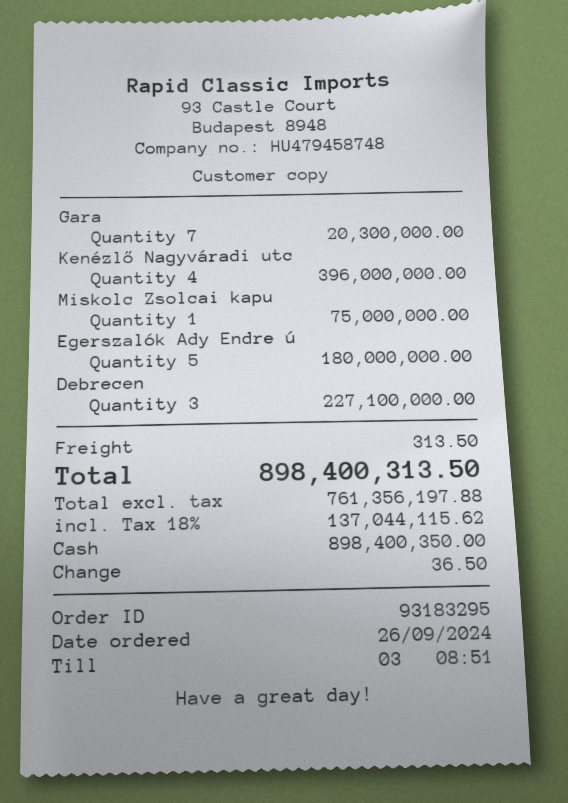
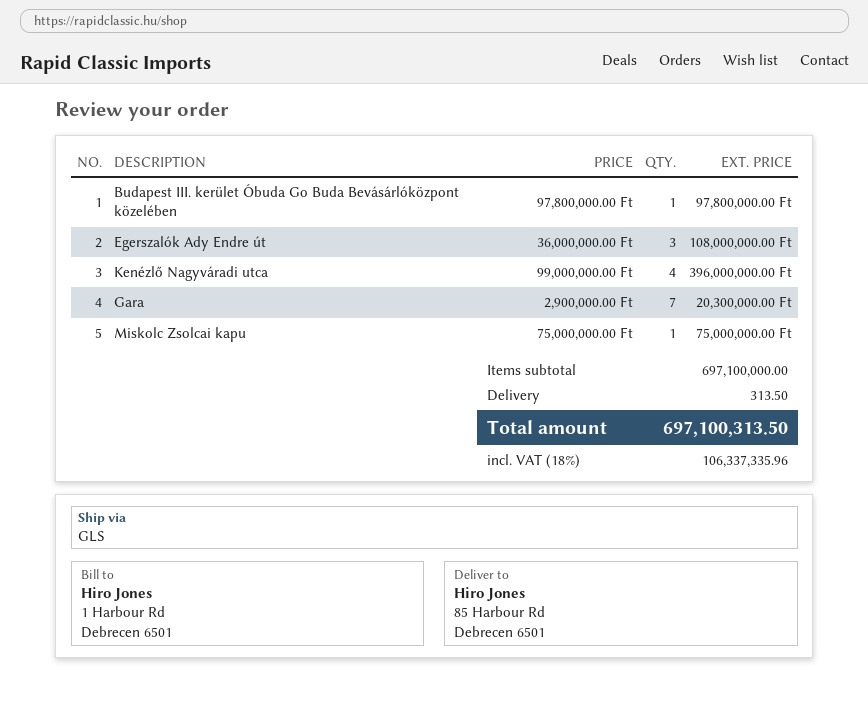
Egerszalók Ady Endre ú: 5 for 180000000.00 -> 3 for 108000000.00
Debrecen: 3 for 227100000.00 -> none
Budapest III. kerület Óbuda Go Buda Bevásárlóközpont közelében: none -> 1 for 97800000.00
tax: 18% = 137044115.62 -> 18% = 106337335.96
total: 898400313.50 -> 697100313.50

